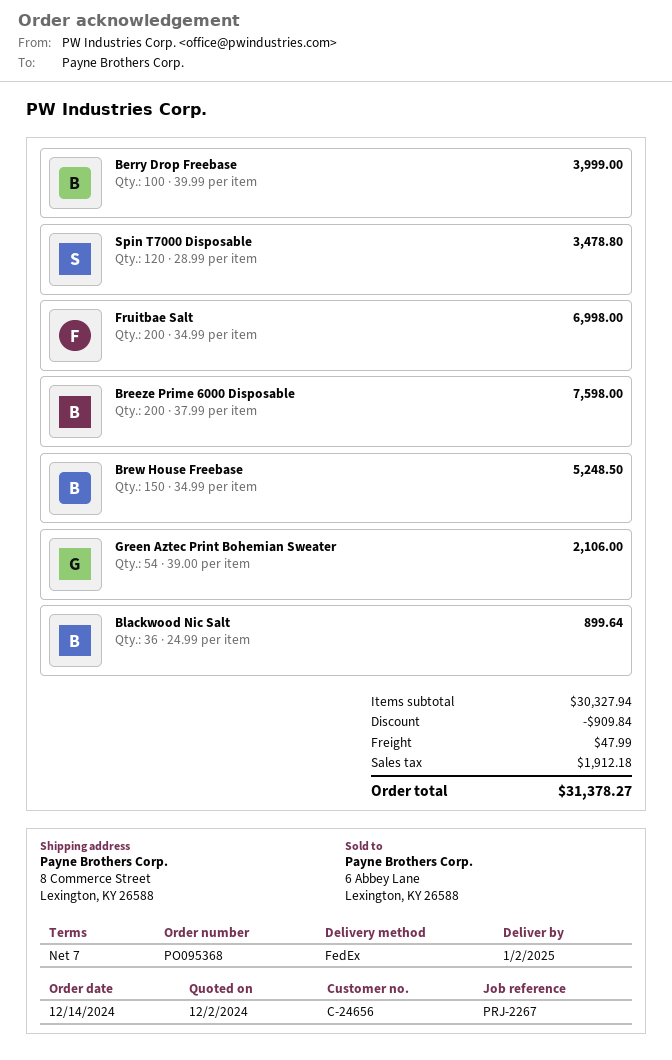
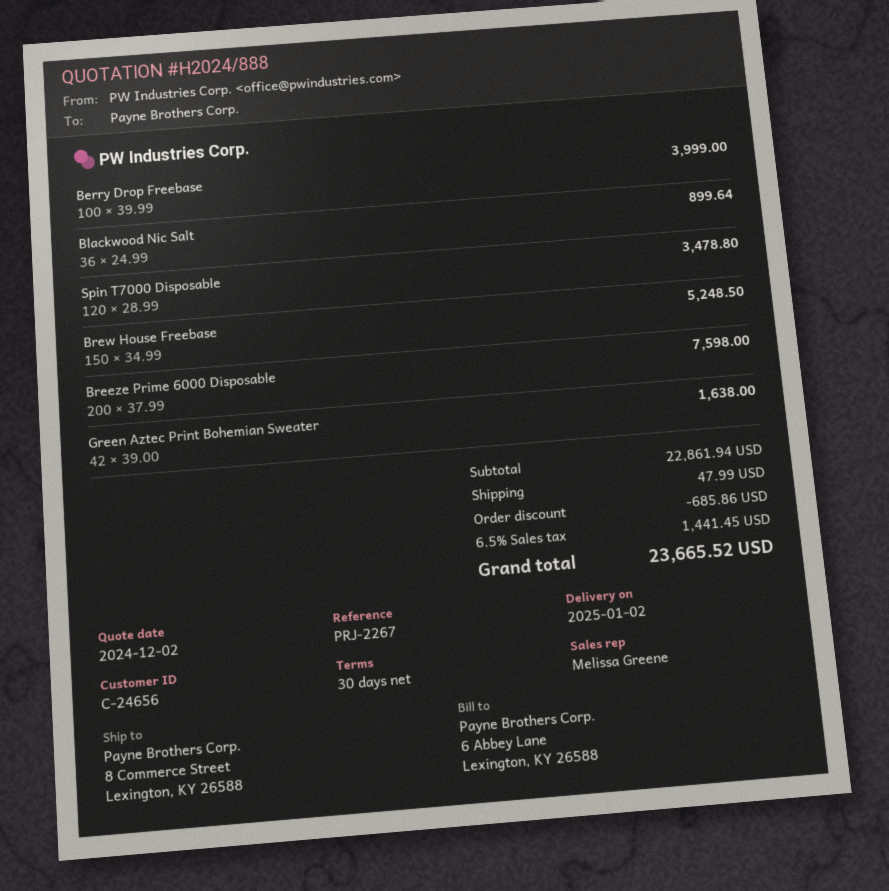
payment terms: 7 days -> 30 days
Fruitbae Salt: 200 x 34.99 = 6998.00 -> none
Green Aztec Print Bohemian Sweater: 54 x 39.00 = 2106.00 -> 42 x 39.00 = 1638.00
subtotal: 30327.94 -> 22861.94
discount: 909.84 -> 685.86
tax: 1912.18 -> 1441.45
total: 31378.27 -> 23665.52

